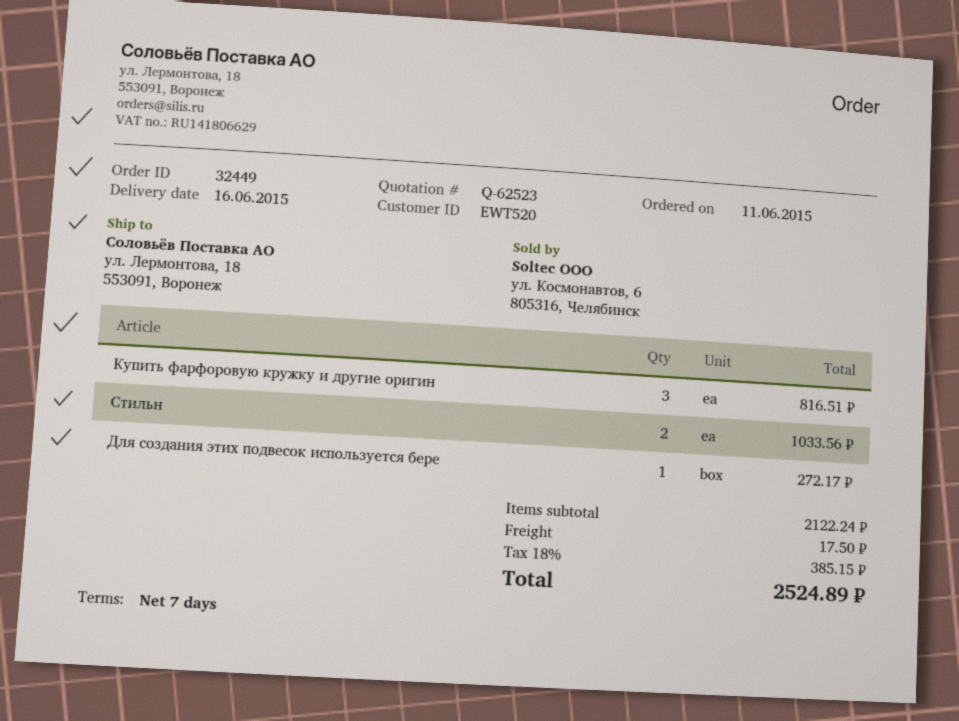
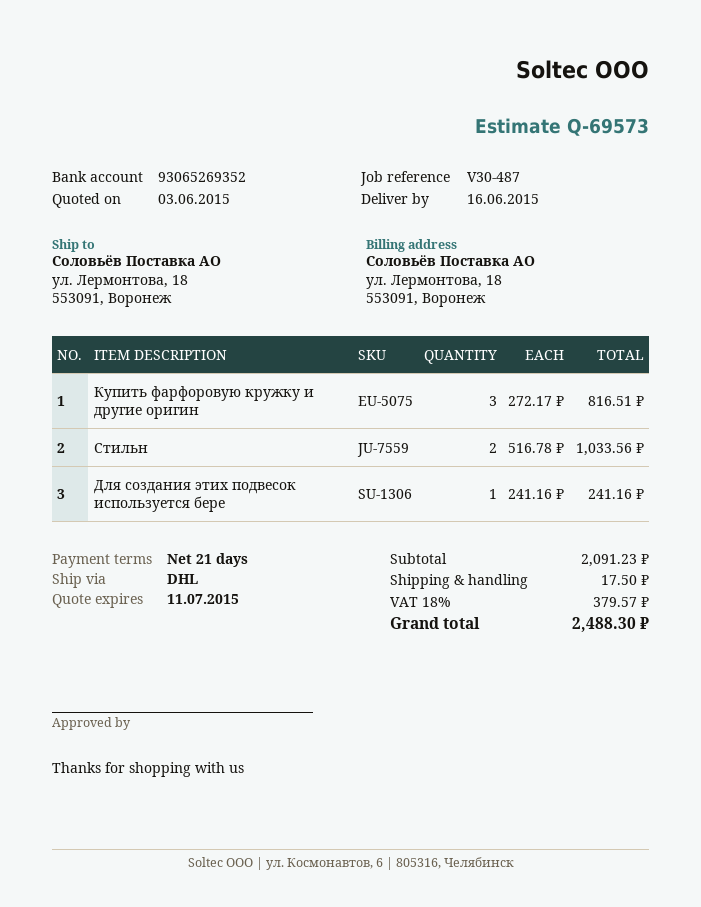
quote number: Q-62523 -> Q-69573
payment terms: 7 days -> 21 days
Для создания этих подвесок используется бере: 1 for 272.17 -> 1 for 241.16
subtotal: 2122.24 -> 2091.23
tax: 18% = 385.15 -> 18% = 379.57
total: 2524.89 -> 2488.30

